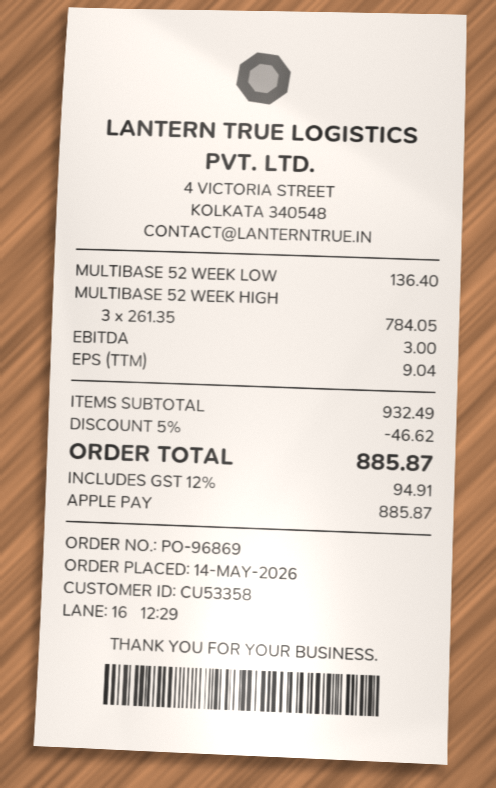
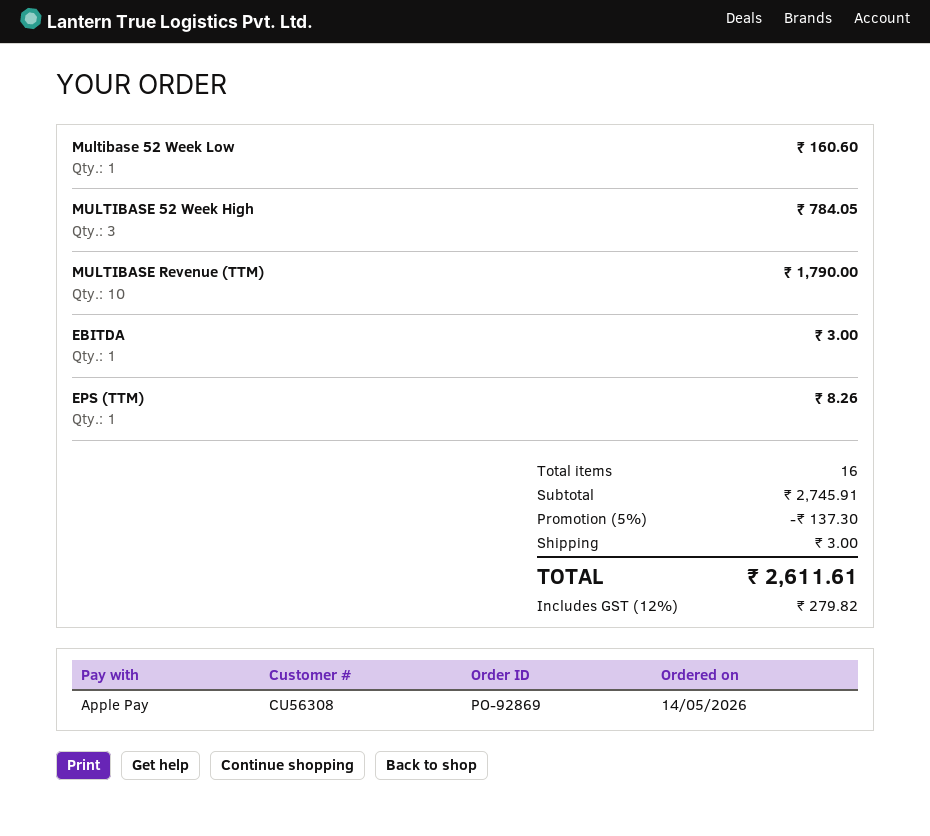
order number: PO-96869 -> PO-92869
customer number: CU53358 -> CU56308
MULTIBASE 52 WEEK LOW: 1 for 136.40 -> 1 for 160.60
EPS (TTM): 1 for 9.04 -> 1 for 8.26
MULTIBASE Revenue (TTM): none -> 10 for 1790.00
subtotal: 932.49 -> 2745.91
discount: 5% = 46.62 -> 5% = 137.30
shipping: none -> 3.00
tax: 12% = 94.91 -> 12% = 279.82
total: 885.87 -> 2611.61

